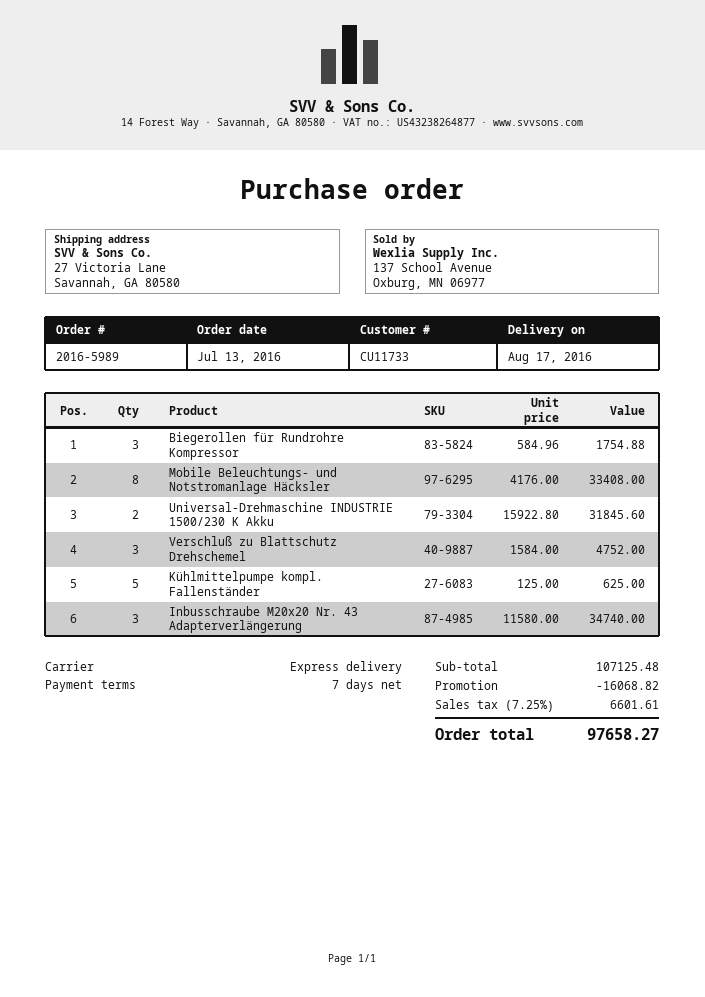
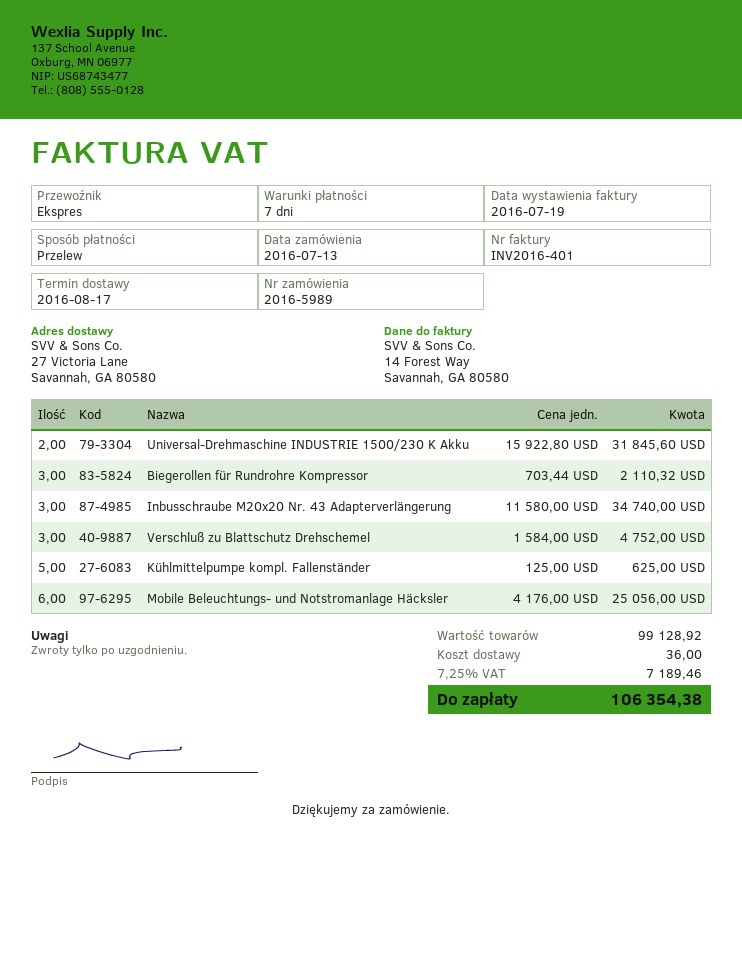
Biegerollen für Rundrohre Kompressor: 3 x 584.96 = 1754.88 -> 3 x 703.44 = 2110.32
Mobile Beleuchtungs- und Notstromanlage Häcksler: 8 x 4176.00 = 33408.00 -> 6 x 4176.00 = 25056.00
subtotal: 107125.48 -> 99128.92
discount: 16068.82 -> none
shipping: none -> 36.00
tax: 7.25% = 6601.61 -> 7.25% = 7189.46
total: 97658.27 -> 106354.38

